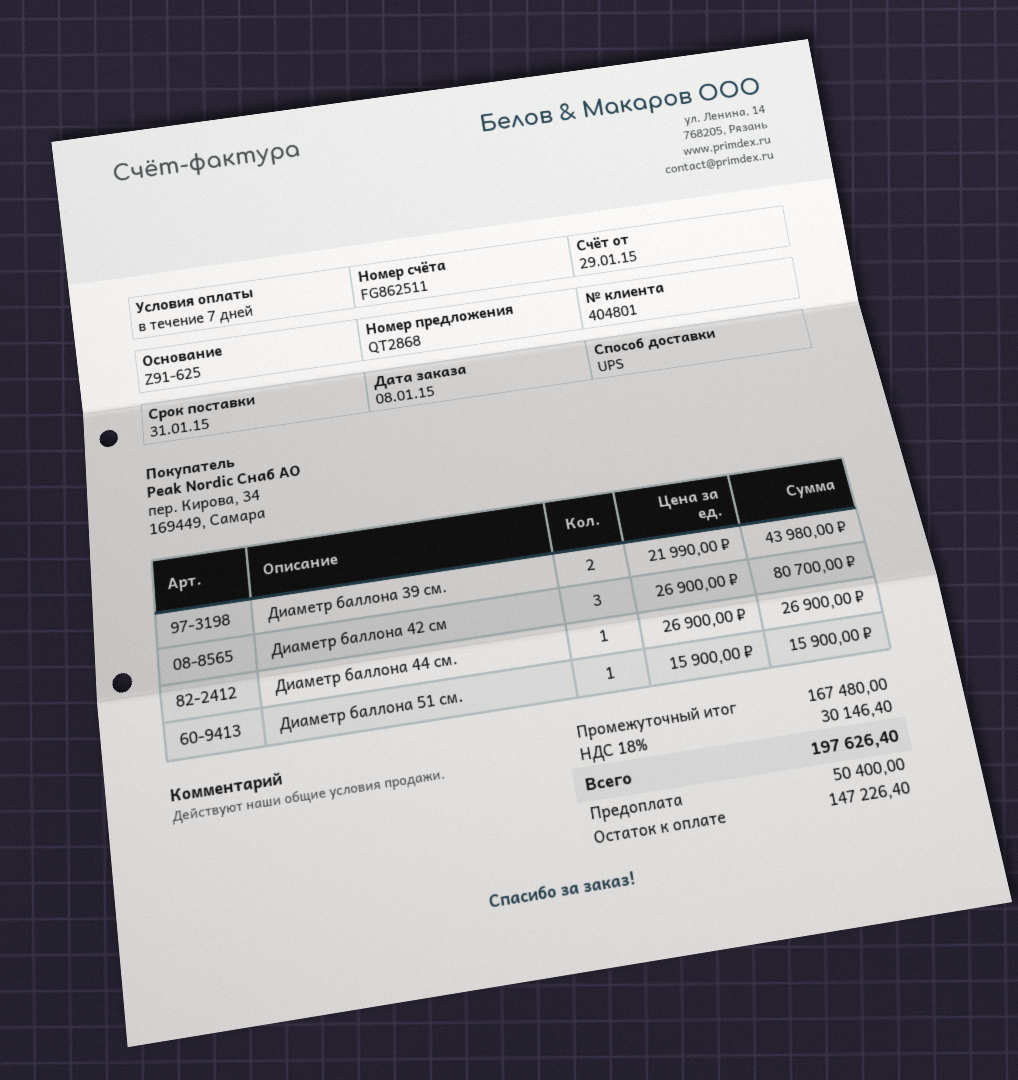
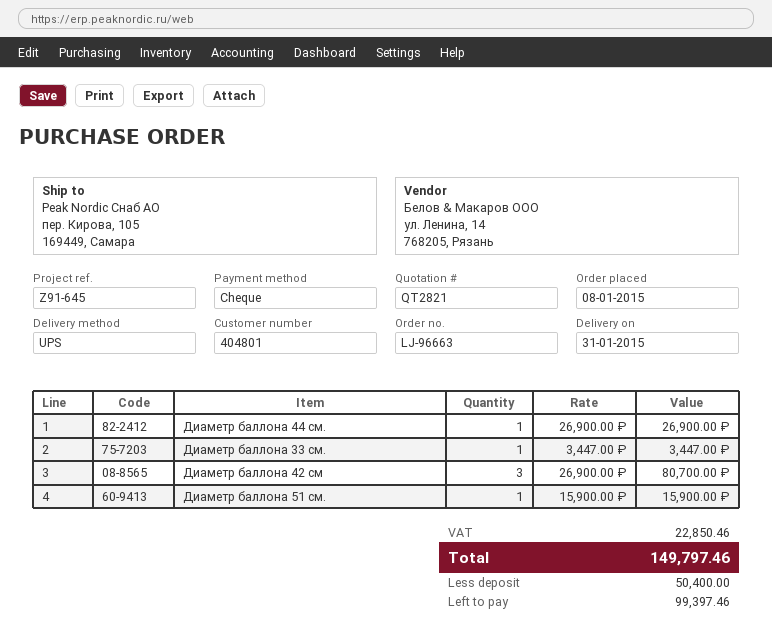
quote number: QT2868 -> QT2821
reference: Z91-625 -> Z91-645
Диаметр баллона 39 см.: 2 x 21990.00 = 43980.00 -> none
Диаметр баллона 33 см.: none -> 1 x 3447.00 = 3447.00
tax: 30146.40 -> 22850.46
total: 197626.40 -> 149797.46
balance: 147226.40 -> 99397.46

